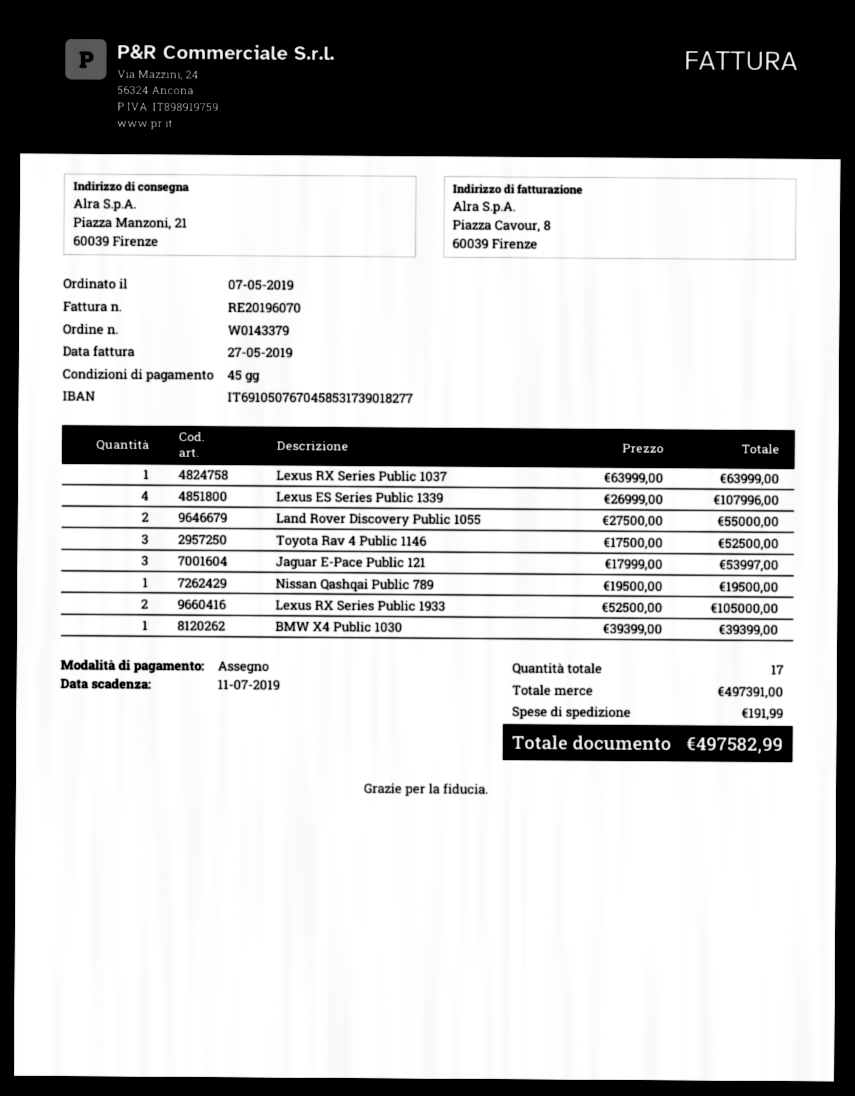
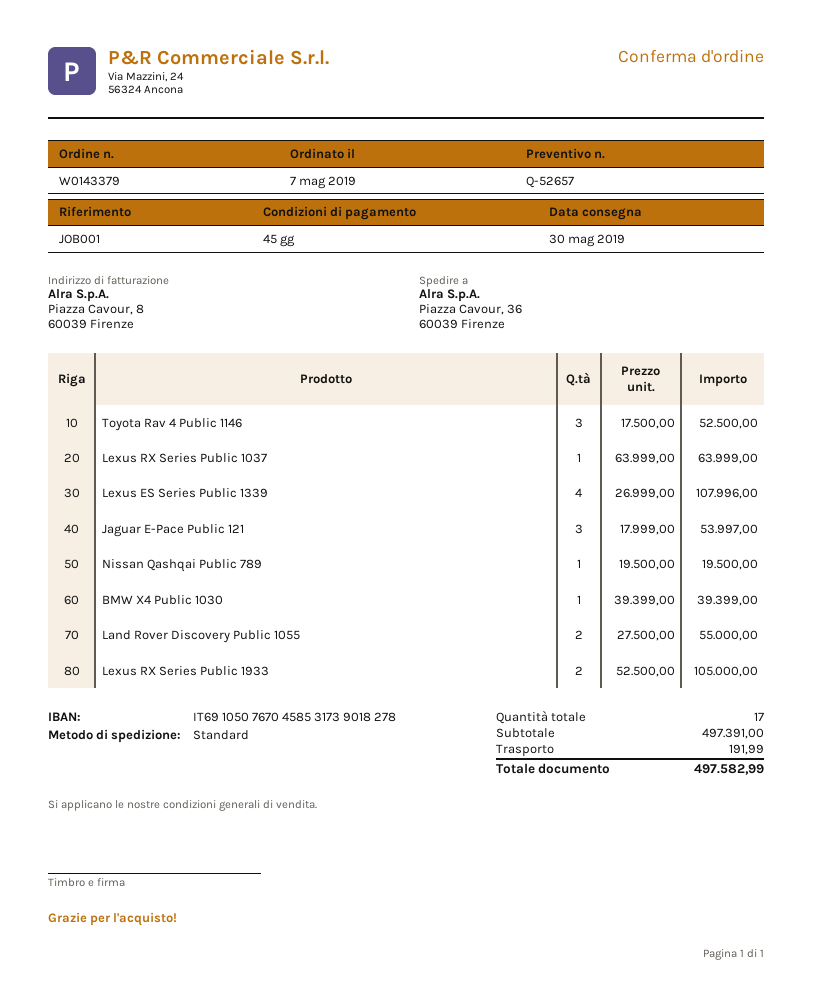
bank account: IT6910507670458531739018277 -> IT6910507670458531739018278
ship to: Piazza Manzoni, 21, 60039 Firenze -> Piazza Cavour, 36, 60039 Firenze

